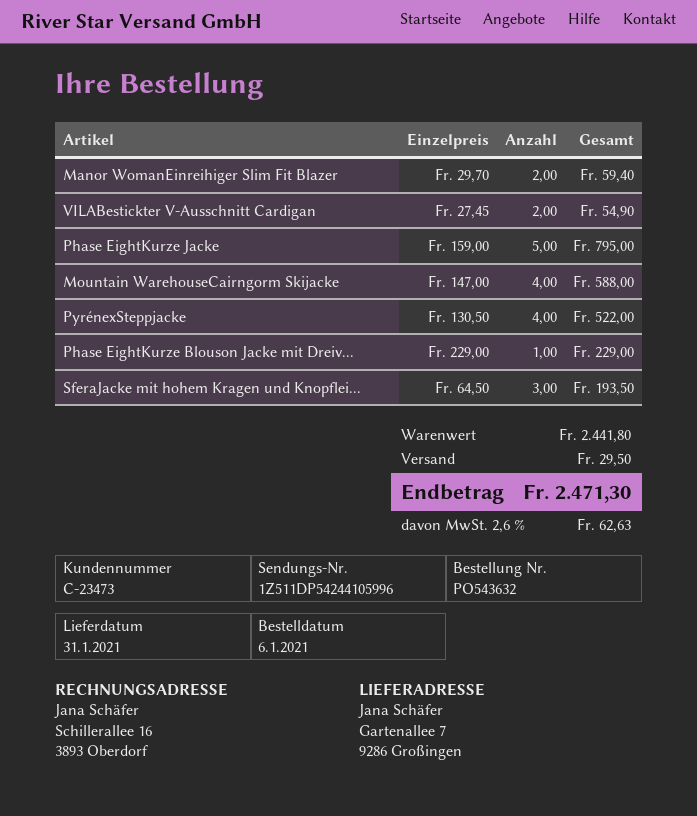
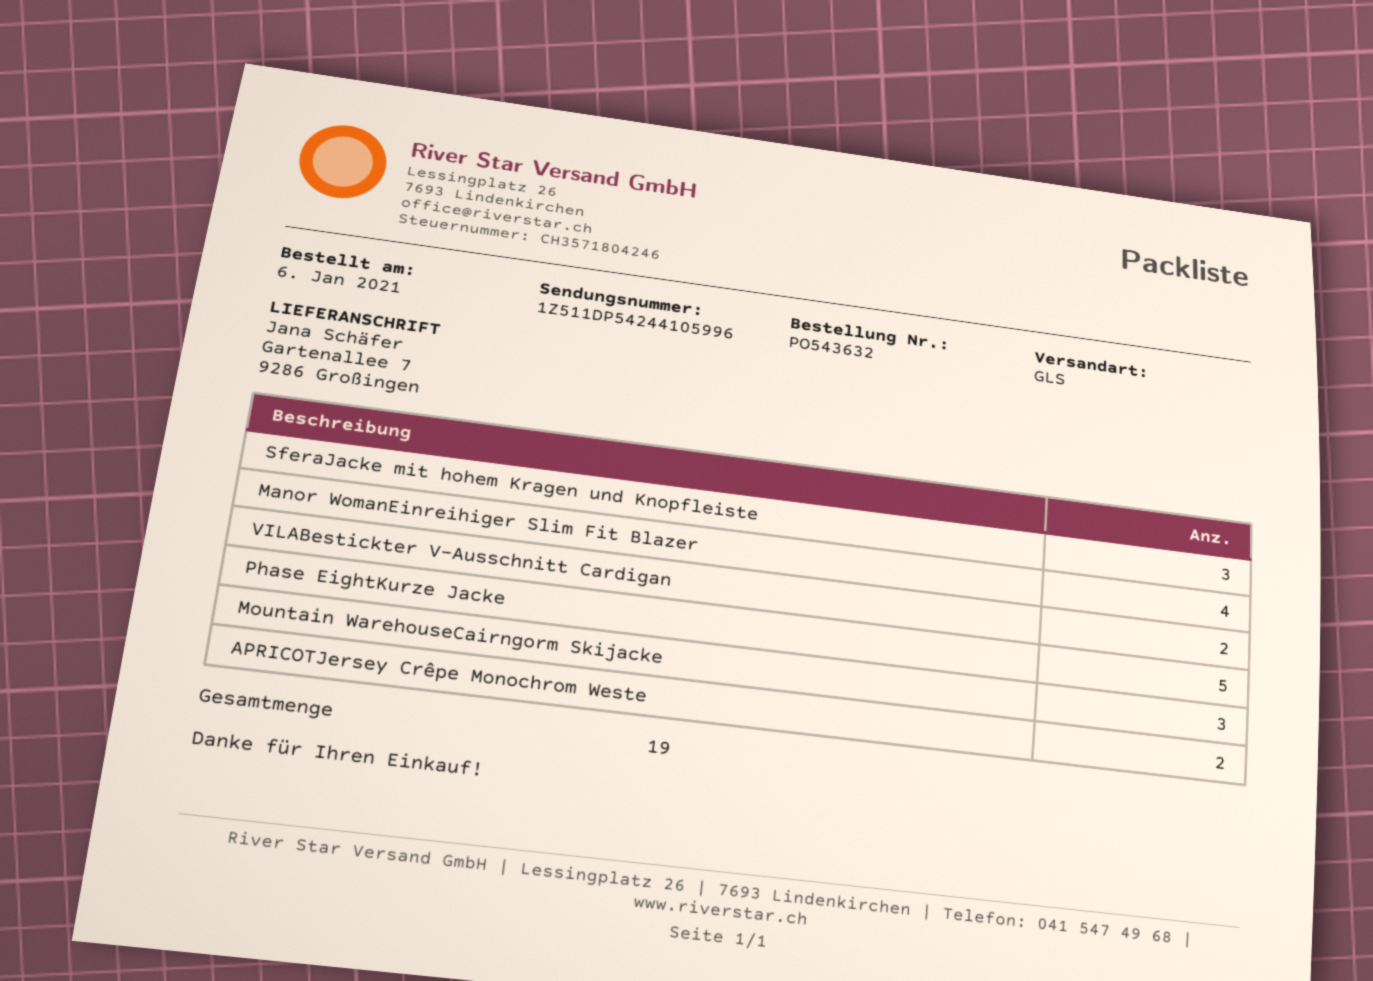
Manor WomanEinreihiger Slim Fit Blazer: 2 -> 4
Mountain WarehouseCairngorm Skijacke: 4 -> 3
PyrénexSteppjacke: 4 -> none
Phase EightKurze Blouson Jacke mit Dreiv...: 1 -> none
APRICOTJersey Crêpe Monochrom Weste: none -> 2

